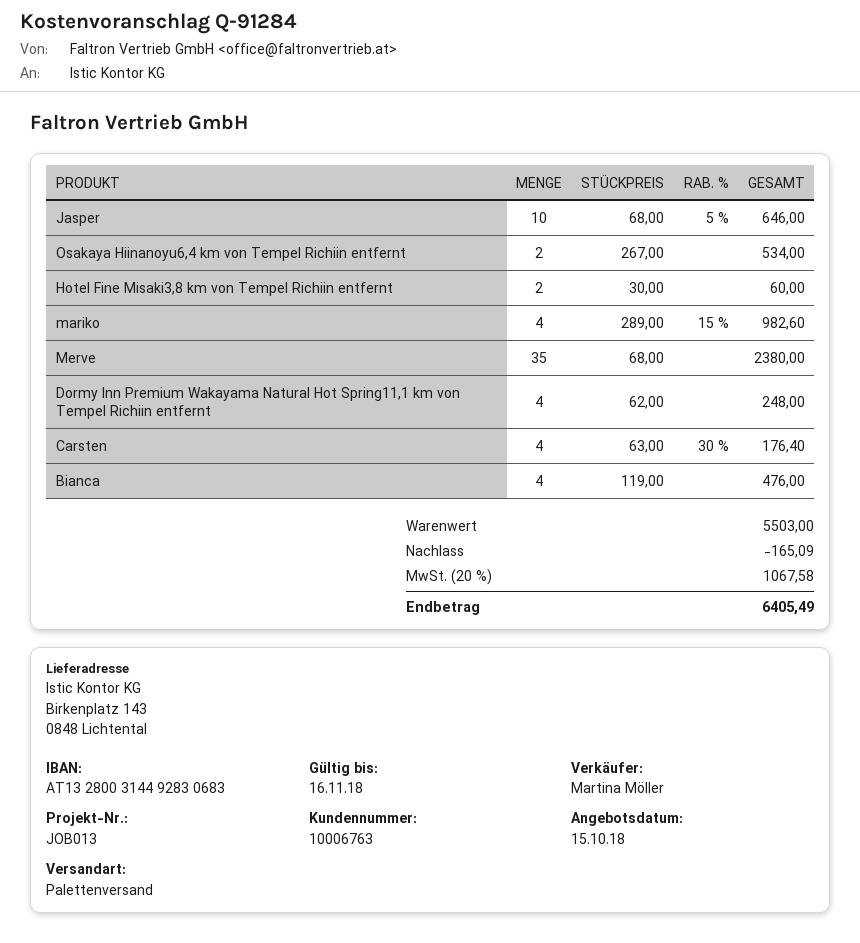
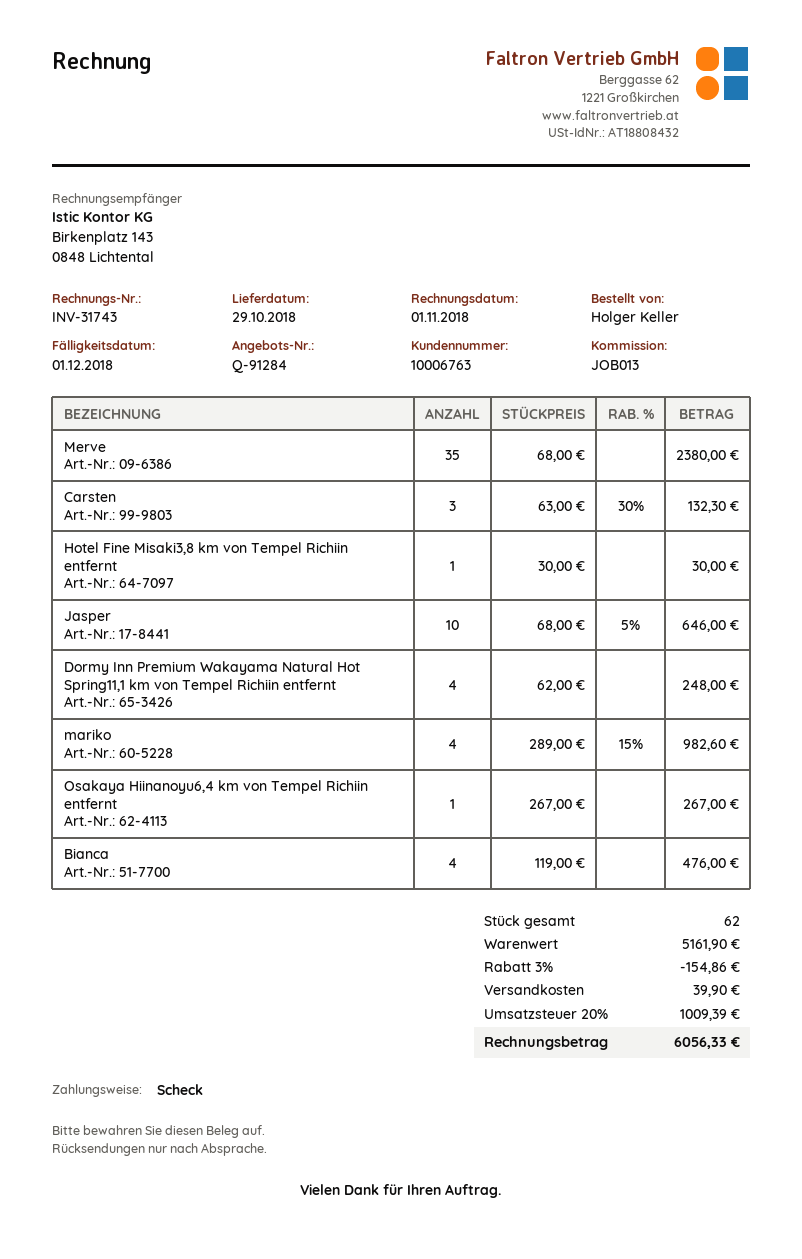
Osakaya Hiinanoyu6,4 km von Tempel Richiin entfernt: 2 x 267.00 = 534.00 -> 1 x 267.00 = 267.00
Hotel Fine Misaki3,8 km von Tempel Richiin entfernt: 2 x 30.00 = 60.00 -> 1 x 30.00 = 30.00
Carsten: 4 x 63.00 - 30% = 176.40 -> 3 x 63.00 - 30% = 132.30
subtotal: 5503.00 -> 5161.90
discount: 165.09 -> 154.86
shipping: none -> 39.90
tax: 20% = 1067.58 -> 20% = 1009.39
total: 6405.49 -> 6056.33

